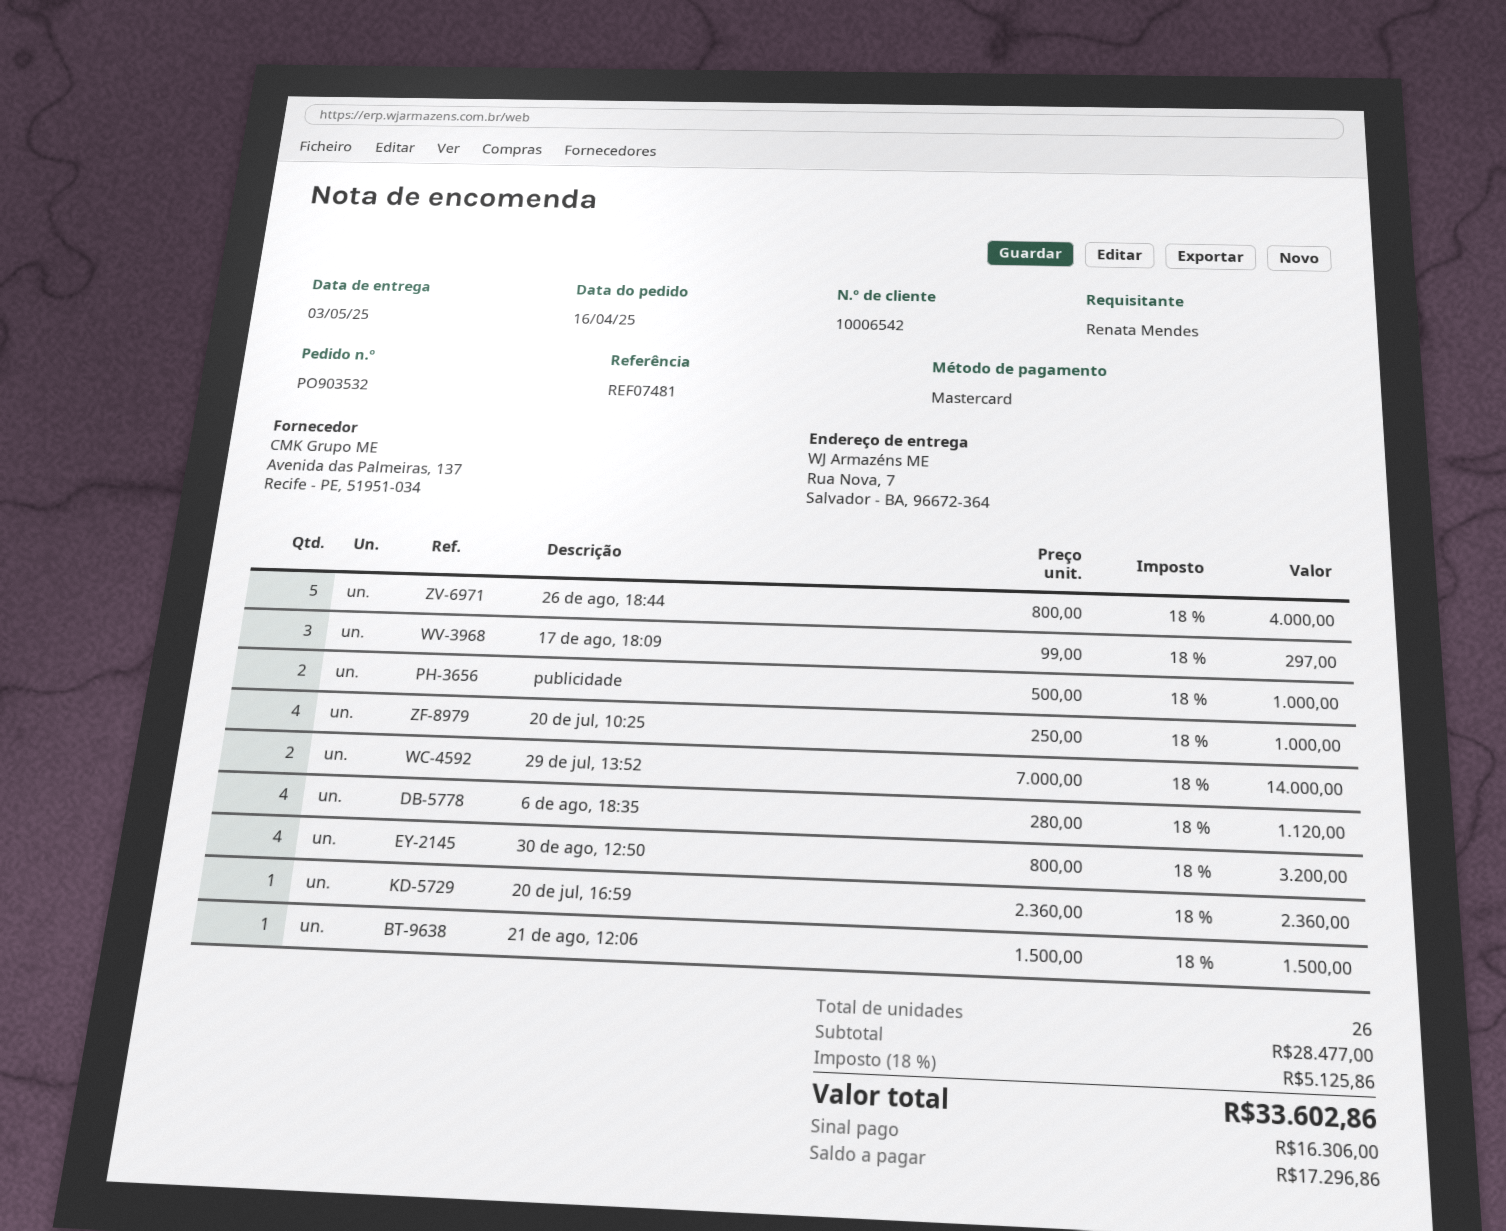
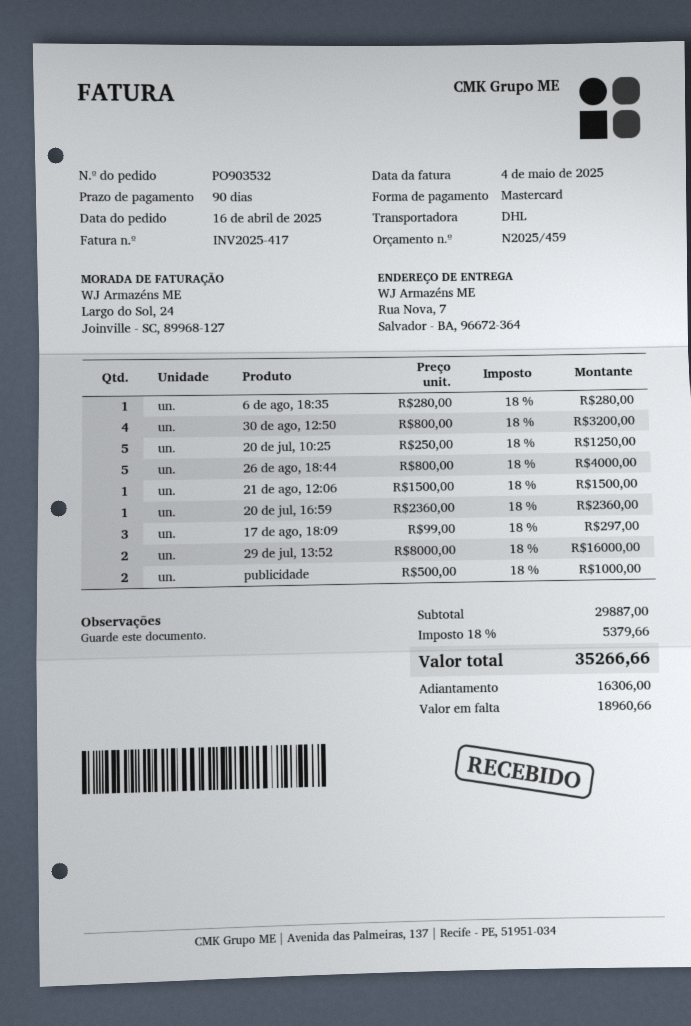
20 de jul, 10:25: 4 x 250.00 = 1000.00 -> 5 x 250.00 = 1250.00
29 de jul, 13:52: 2 x 7000.00 = 14000.00 -> 2 x 8000.00 = 16000.00
6 de ago, 18:35: 4 x 280.00 = 1120.00 -> 1 x 280.00 = 280.00
subtotal: 28477.00 -> 29887.00
tax: 18% = 5125.86 -> 18% = 5379.66
total: 33602.86 -> 35266.66
balance: 17296.86 -> 18960.66

